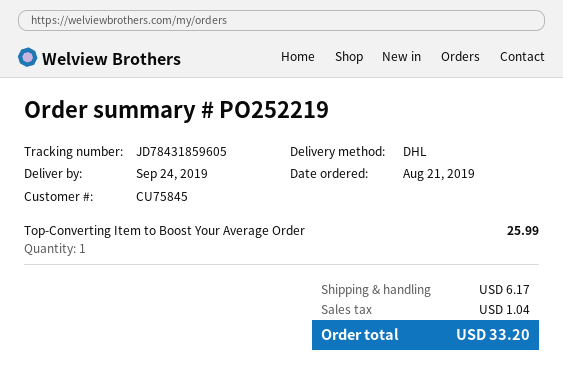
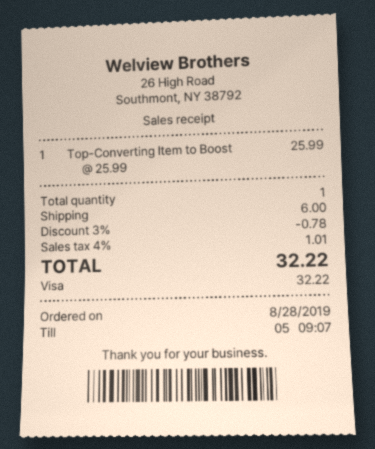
order date: 2019-08-21 -> 2019-08-28
discount: none -> 3% = 0.78
shipping: 6.17 -> 6.00
tax: 1.04 -> 1.01
total: 33.20 -> 32.22

